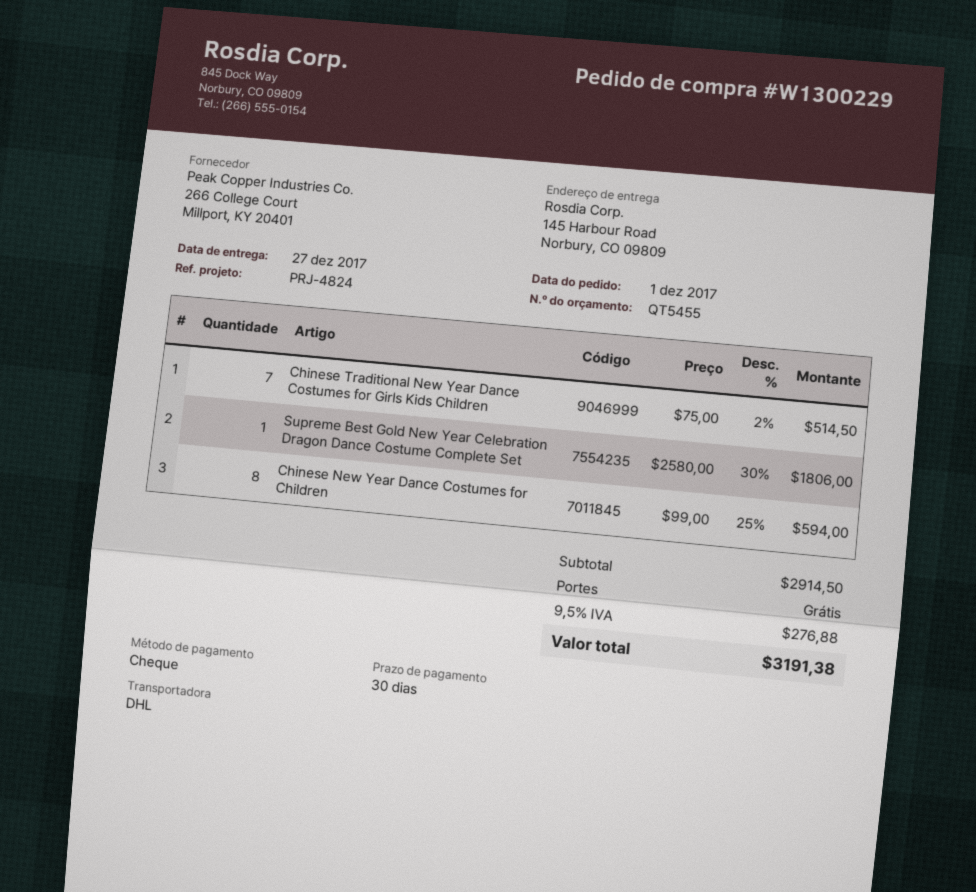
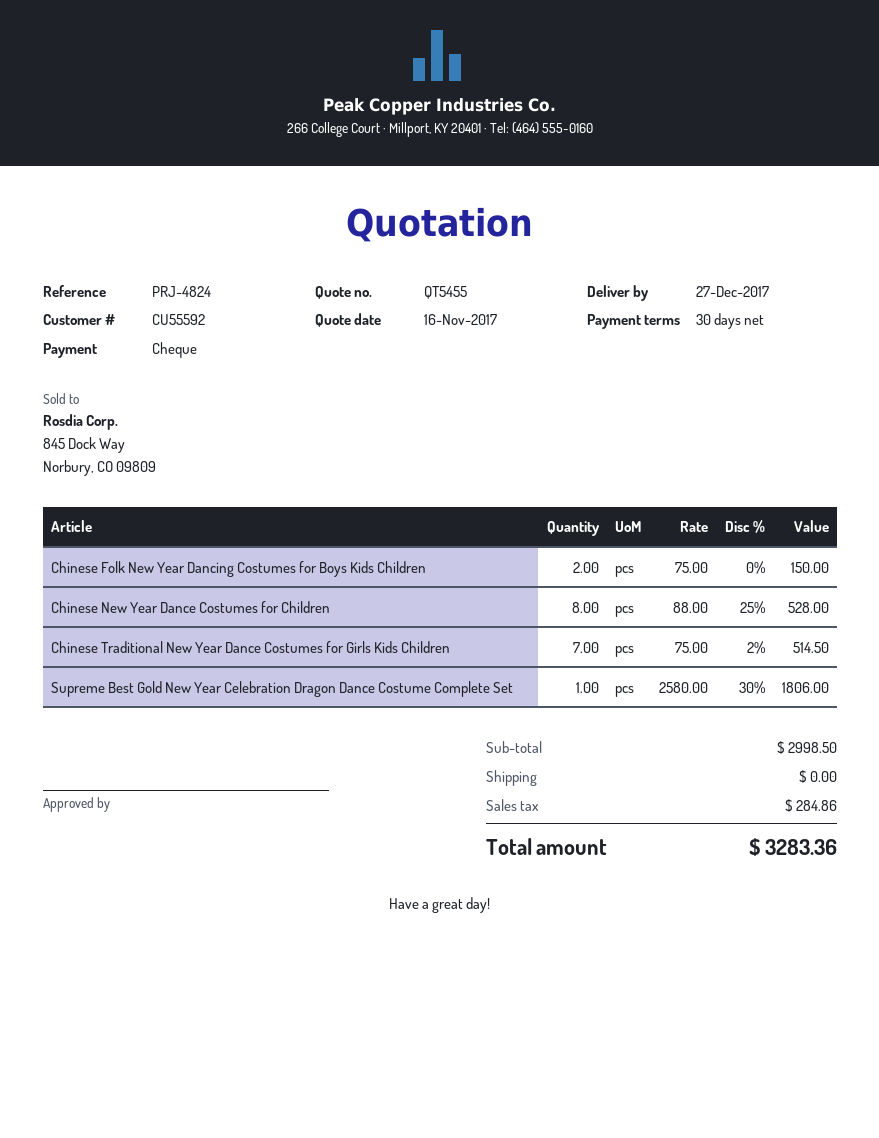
Chinese New Year Dance Costumes for Children: 8 x 99.00 - 25% = 594.00 -> 8 x 88.00 - 25% = 528.00
Chinese Folk New Year Dancing Costumes for Boys Kids Children: none -> 2 x 75.00 = 150.00
subtotal: 2914.50 -> 2998.50
tax: 276.88 -> 284.86
total: 3191.38 -> 3283.36

